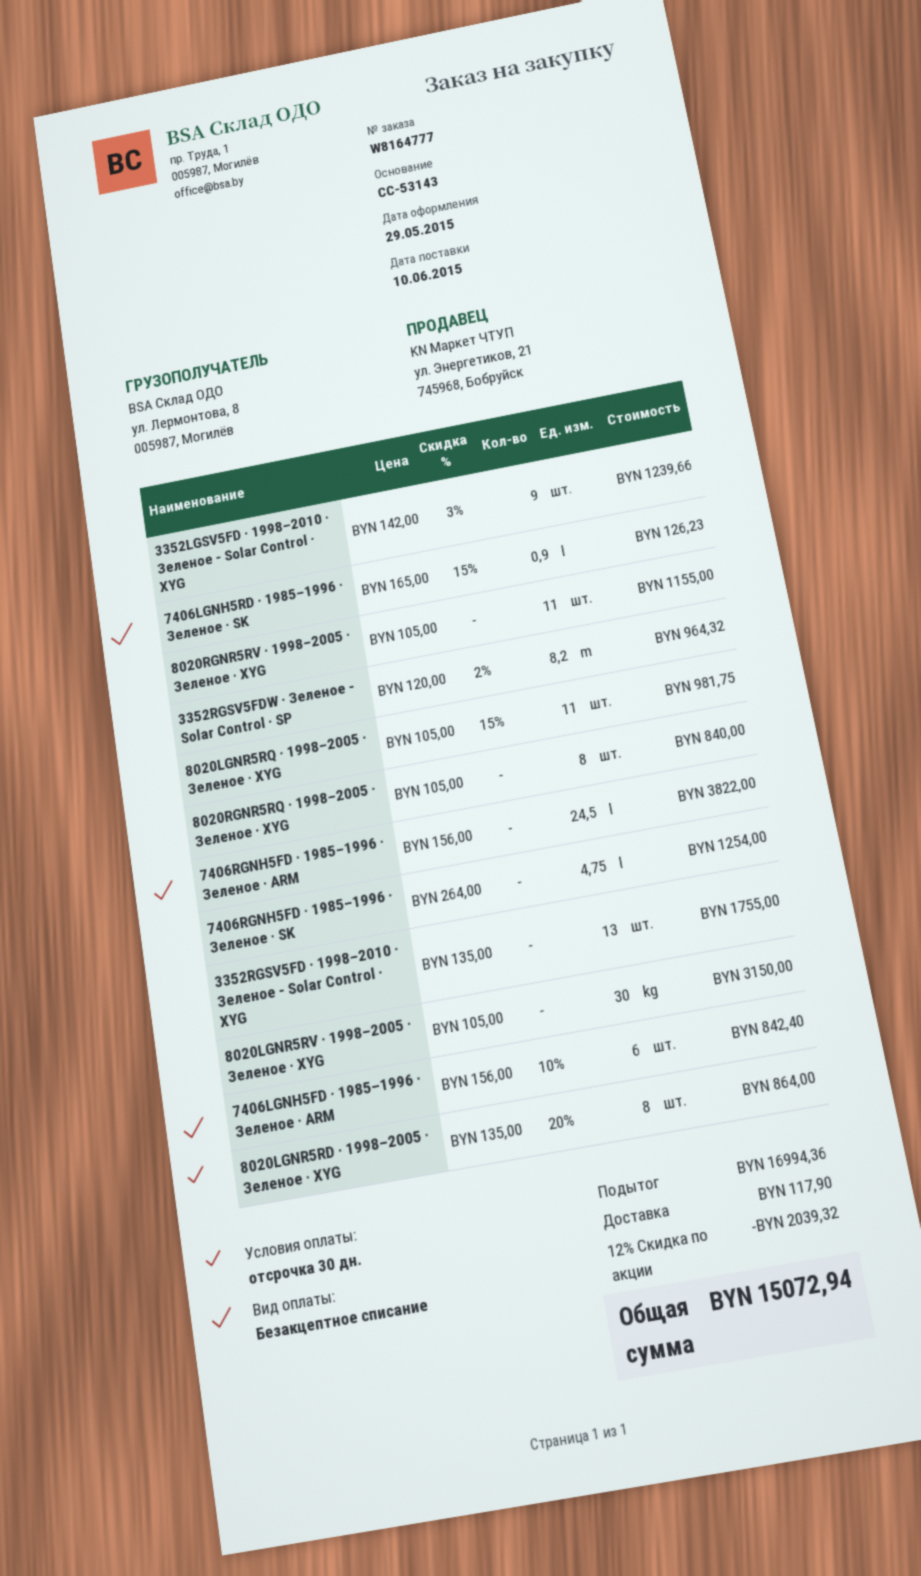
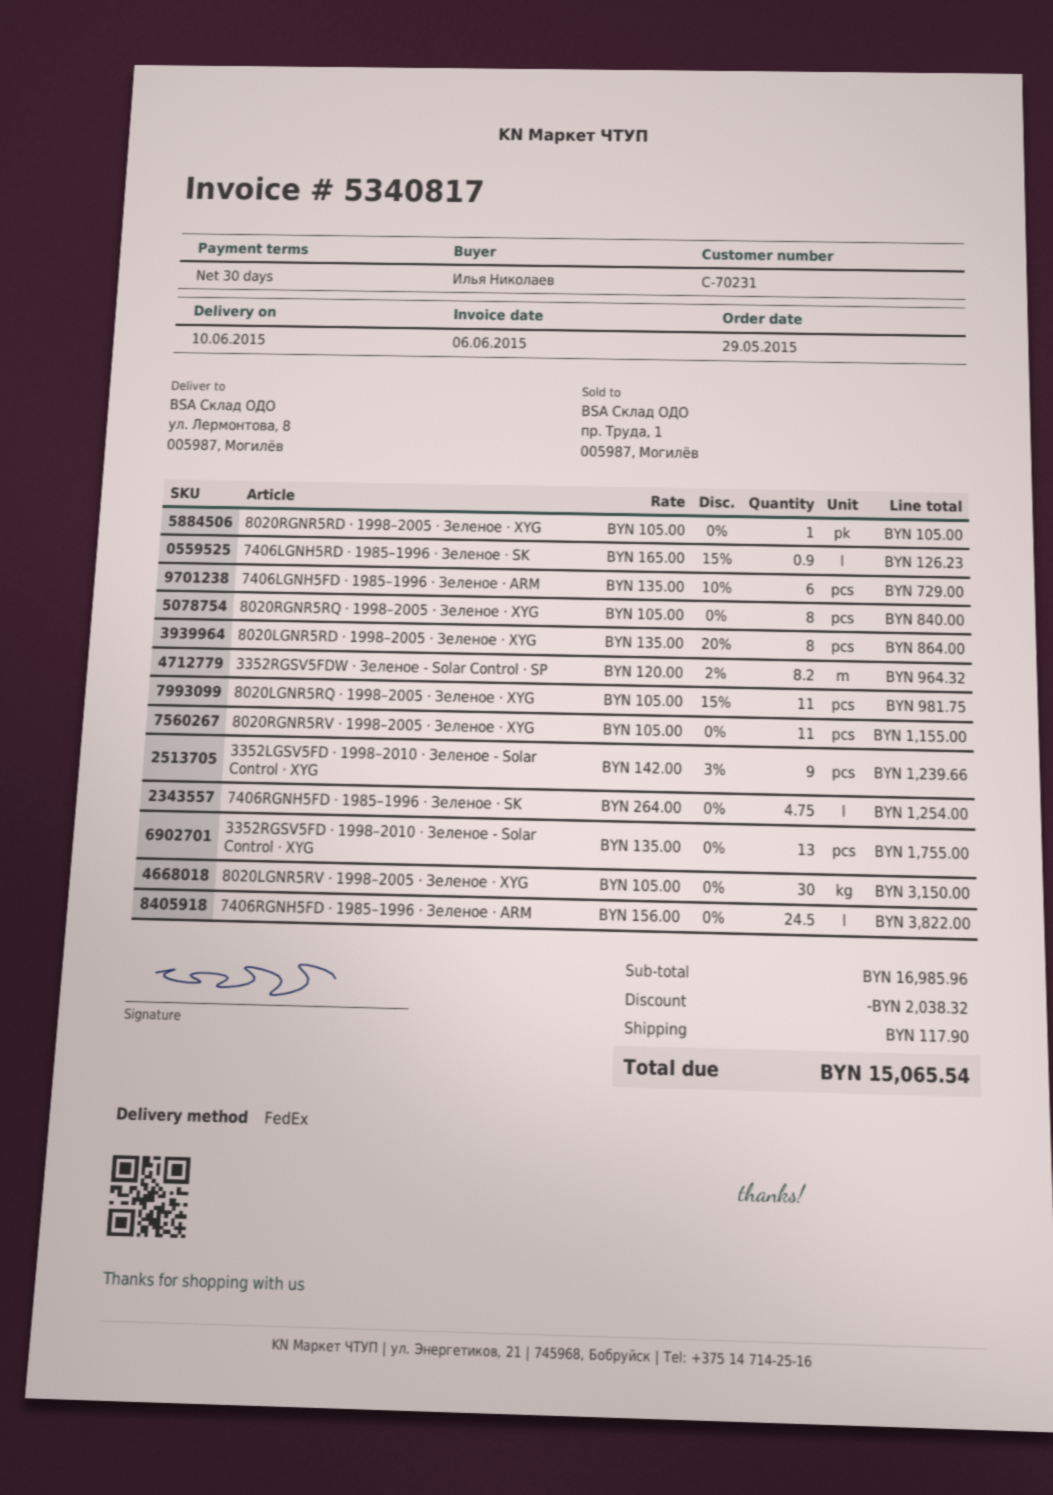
7406LGNH5FD · 1985–1996 · Зеленое · ARM: 6 x 156.00 - 10% = 842.40 -> 6 x 135.00 - 10% = 729.00
8020RGNR5RD · 1998–2005 · Зеленое · XYG: none -> 1 x 105.00 = 105.00
subtotal: 16994.36 -> 16985.96
discount: 2039.32 -> 2038.32
total: 15072.94 -> 15065.54

